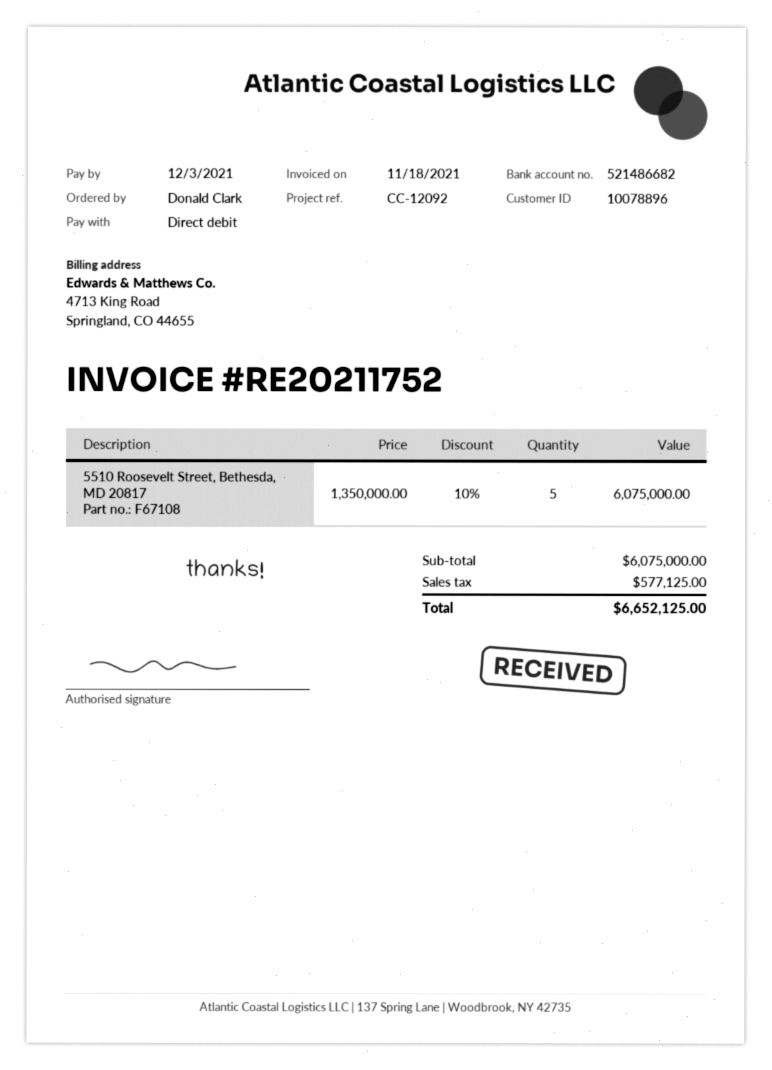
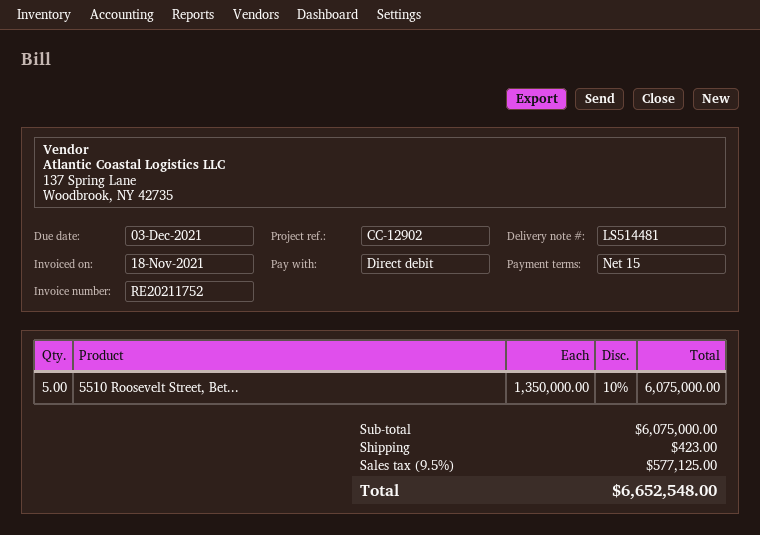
reference: CC-12092 -> CC-12902
shipping: none -> 423.00
total: 6652125.00 -> 6652548.00

